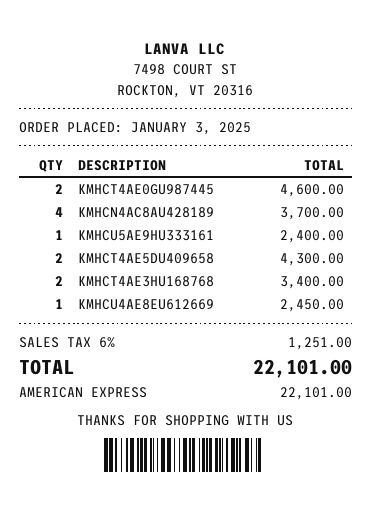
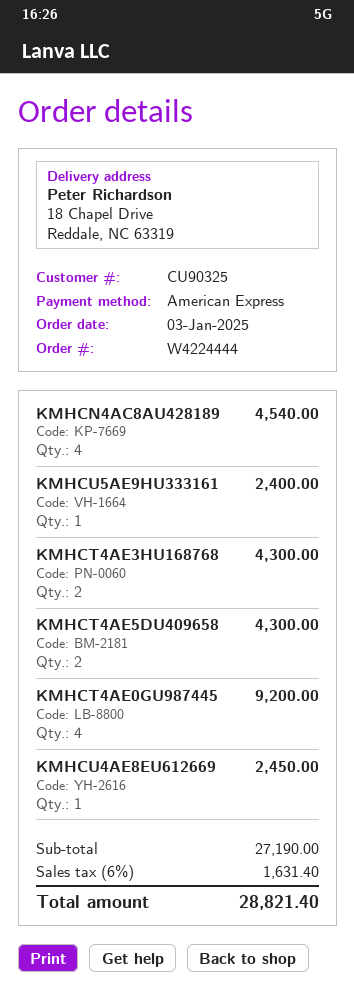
KMHCT4AE0GU987445: 2 for 4600.00 -> 4 for 9200.00
KMHCN4AC8AU428189: 4 for 3700.00 -> 4 for 4540.00
KMHCT4AE3HU168768: 2 for 3400.00 -> 2 for 4300.00
tax: 6% = 1251.00 -> 6% = 1631.40
total: 22101.00 -> 28821.40

